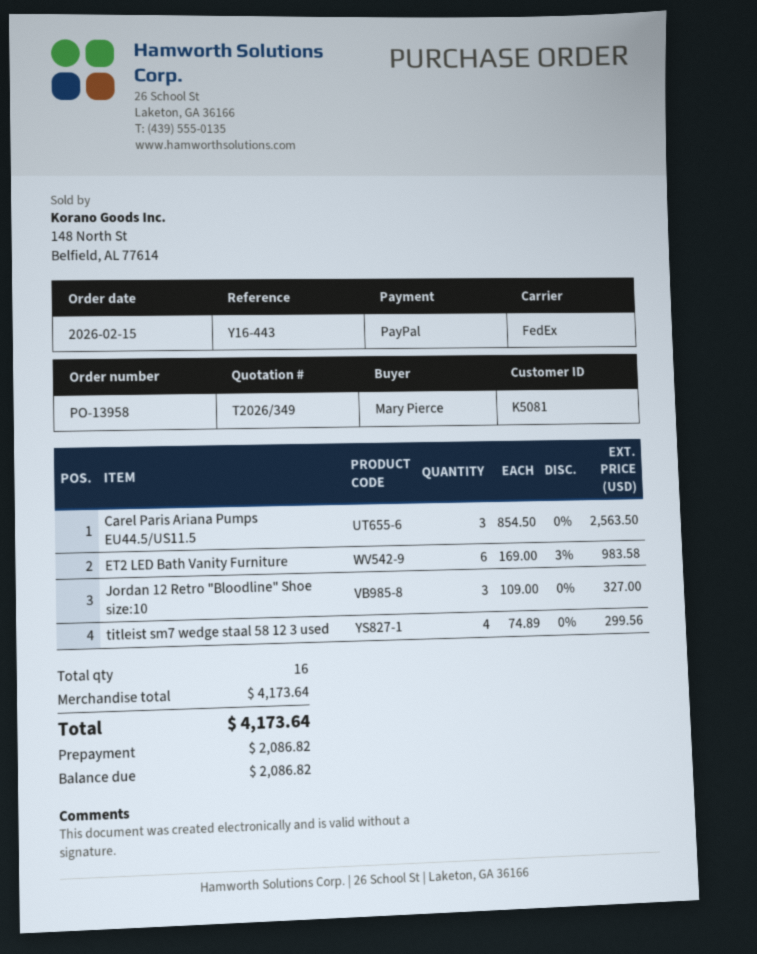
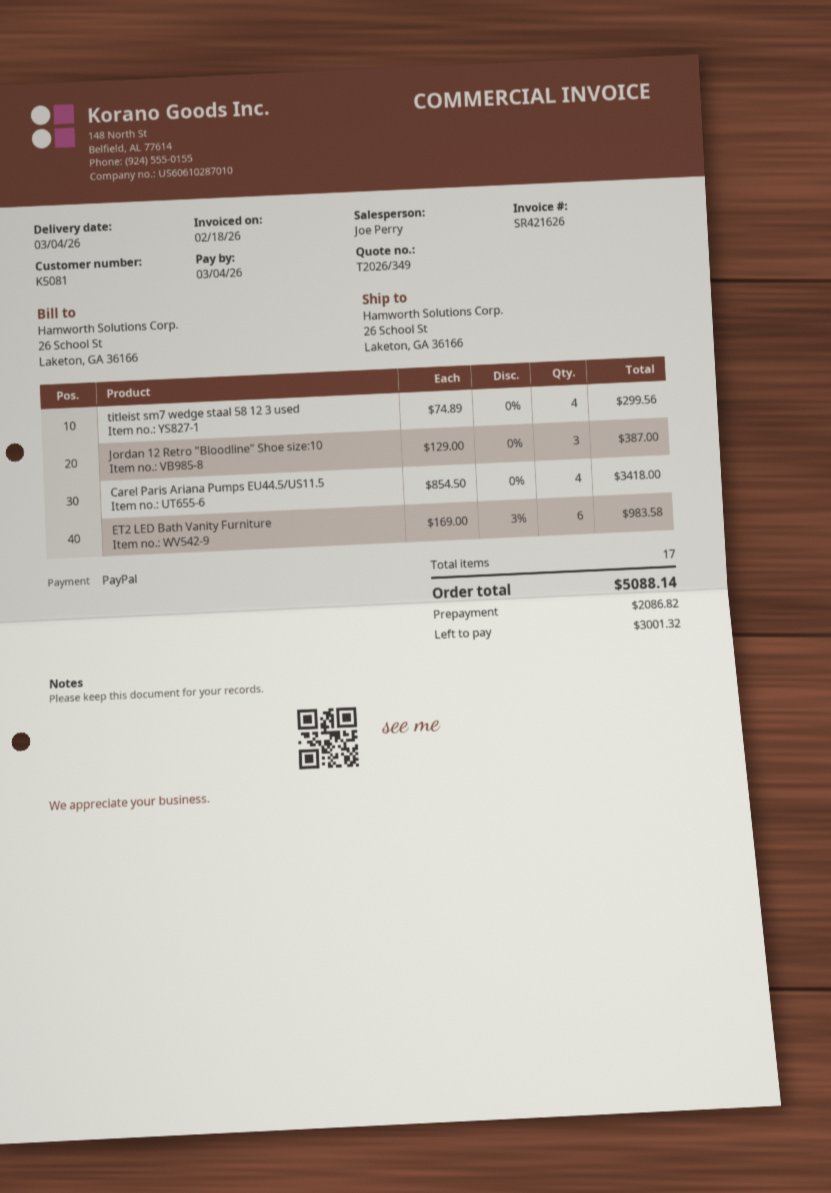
Carel Paris Ariana Pumps EU44.5/US11.5: 3 x 854.50 = 2563.50 -> 4 x 854.50 = 3418.00
Jordan 12 Retro "Bloodline" Shoe size:10: 3 x 109.00 = 327.00 -> 3 x 129.00 = 387.00
total quantity: 16 -> 17
total: 4173.64 -> 5088.14
balance: 2086.82 -> 3001.32

